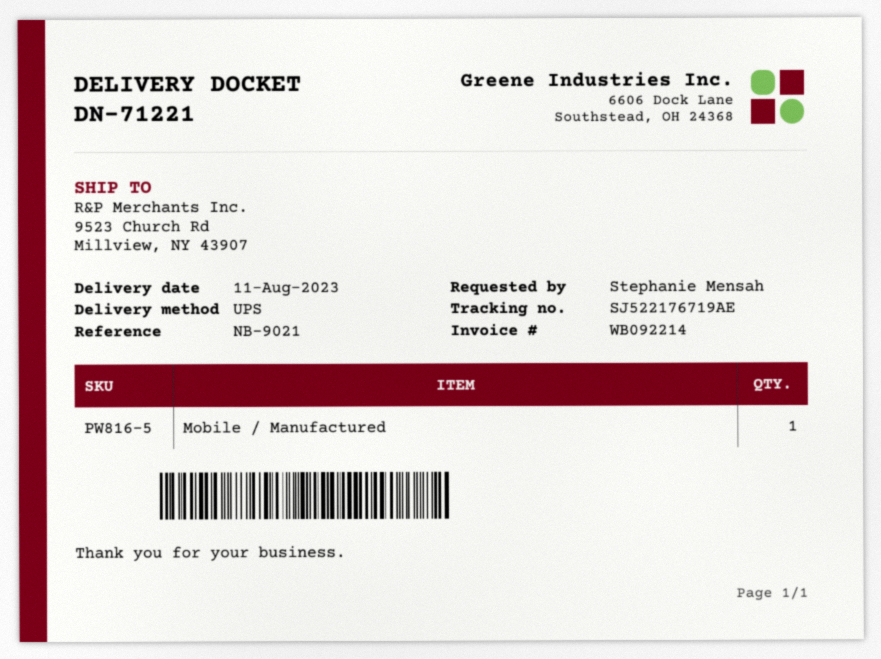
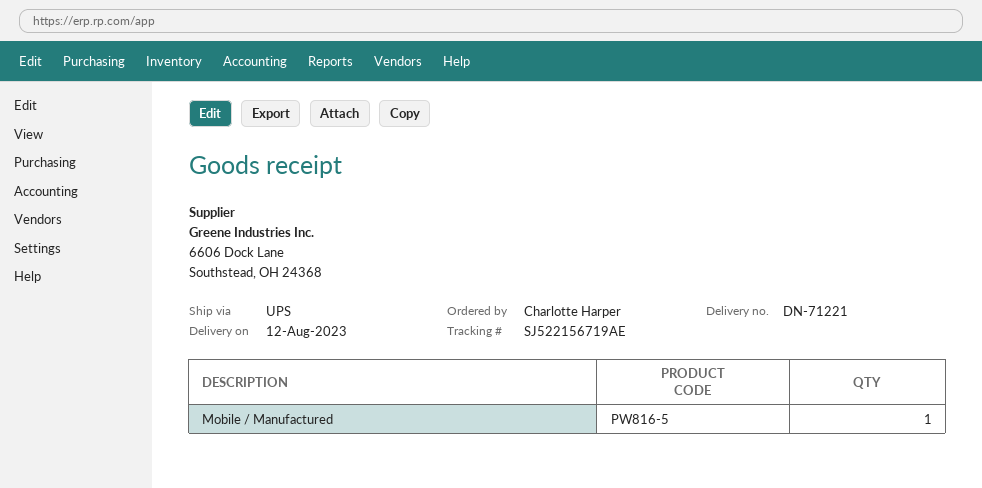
delivery date: 2023-08-11 -> 2023-08-12
ordered by: Stephanie Mensah -> Charlotte Harper
tracking number: SJ522176719AE -> SJ522156719AE

